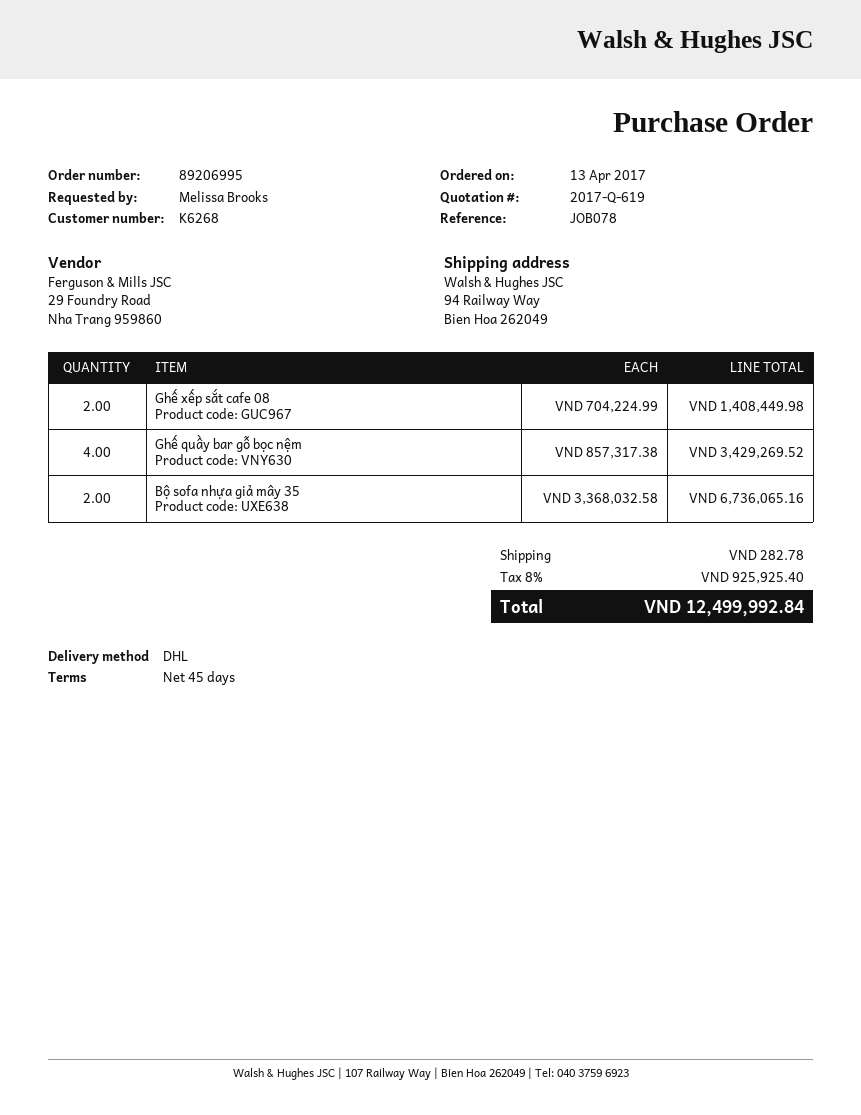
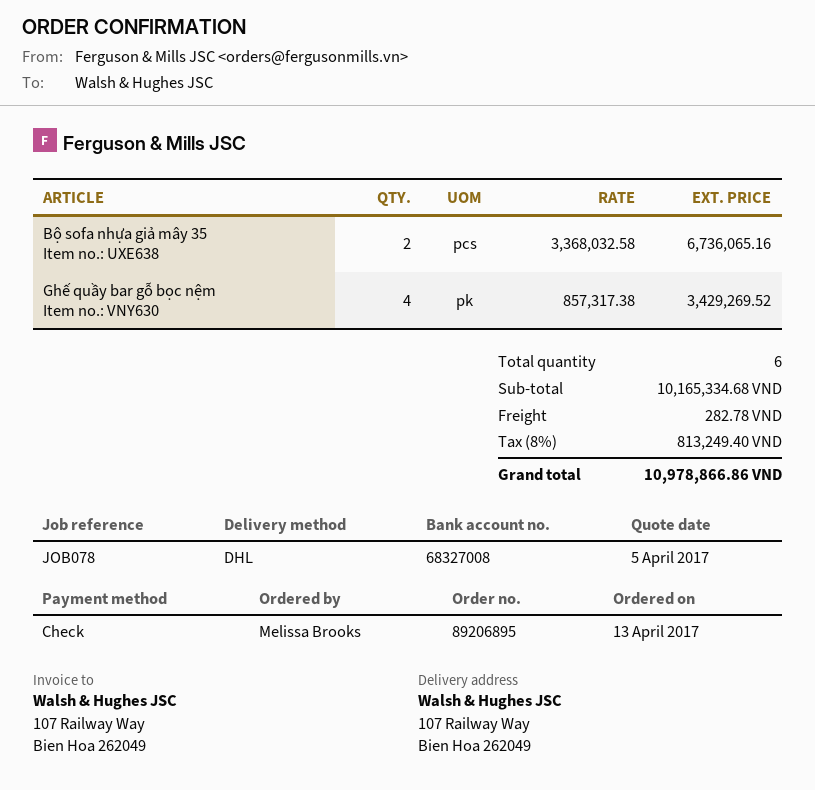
order number: 89206995 -> 89206895
ship to: 94 Railway Way, Bien Hoa 262049 -> 107 Railway Way, Bien Hoa 262049
Ghế xếp sắt cafe 08: 2 x 704224.99 = 1408449.98 -> none
tax: 8% = 925925.40 -> 8% = 813249.40
total: 12499992.84 -> 10978866.86

